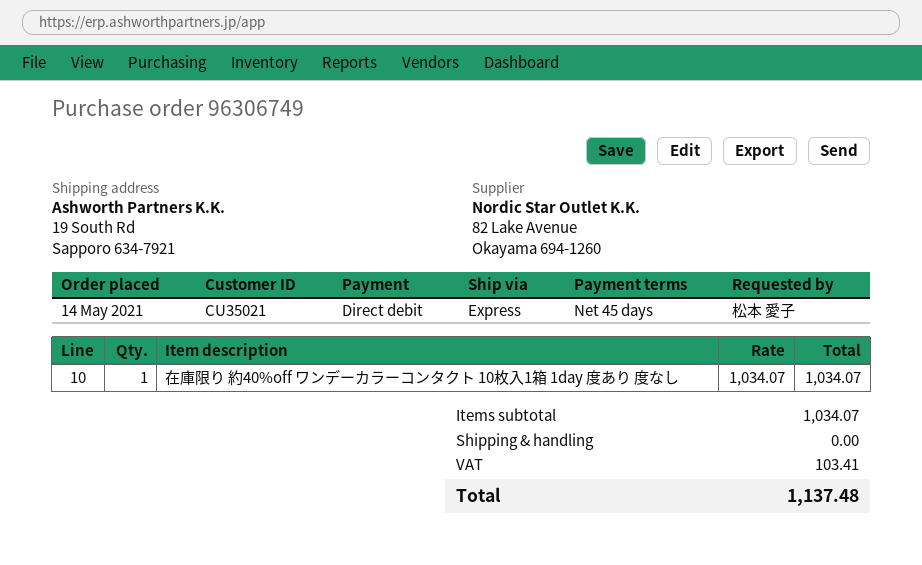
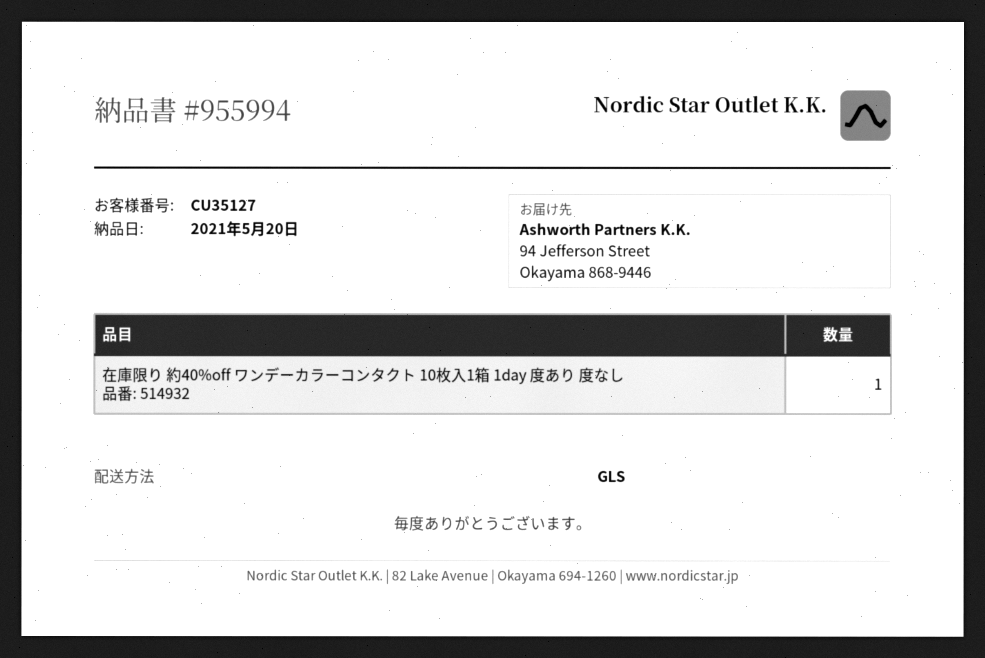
customer number: CU35021 -> CU35127
shipping method: express -> GLS
ship to: 19 South Rd, Sapporo 634-7921 -> 94 Jefferson Street, Okayama 868-9446

